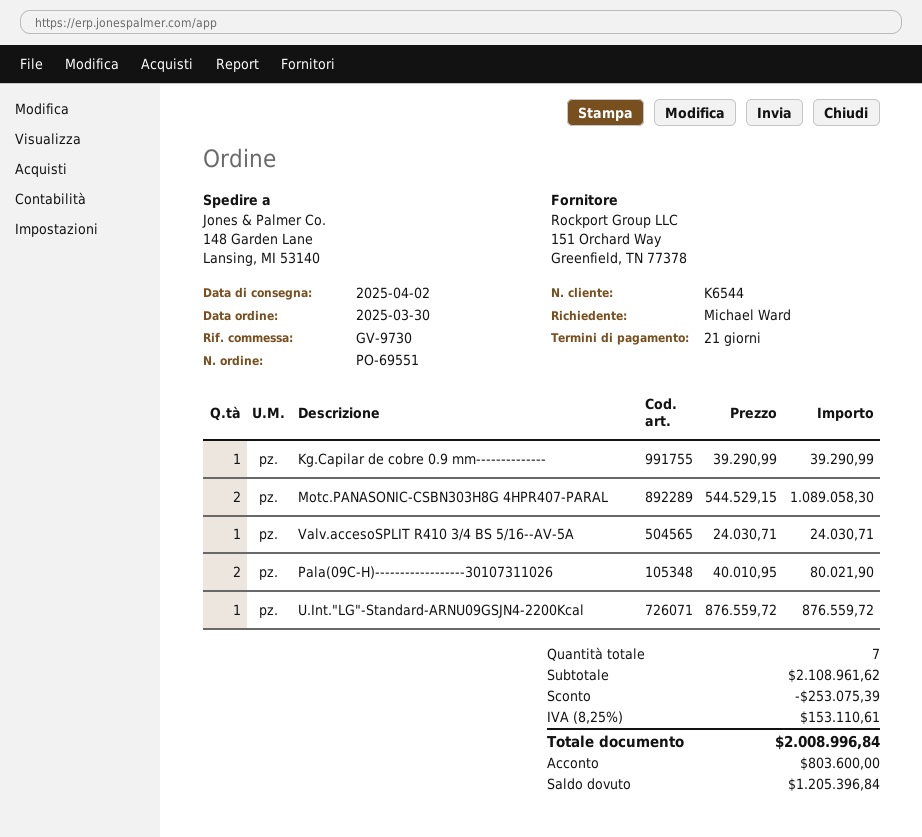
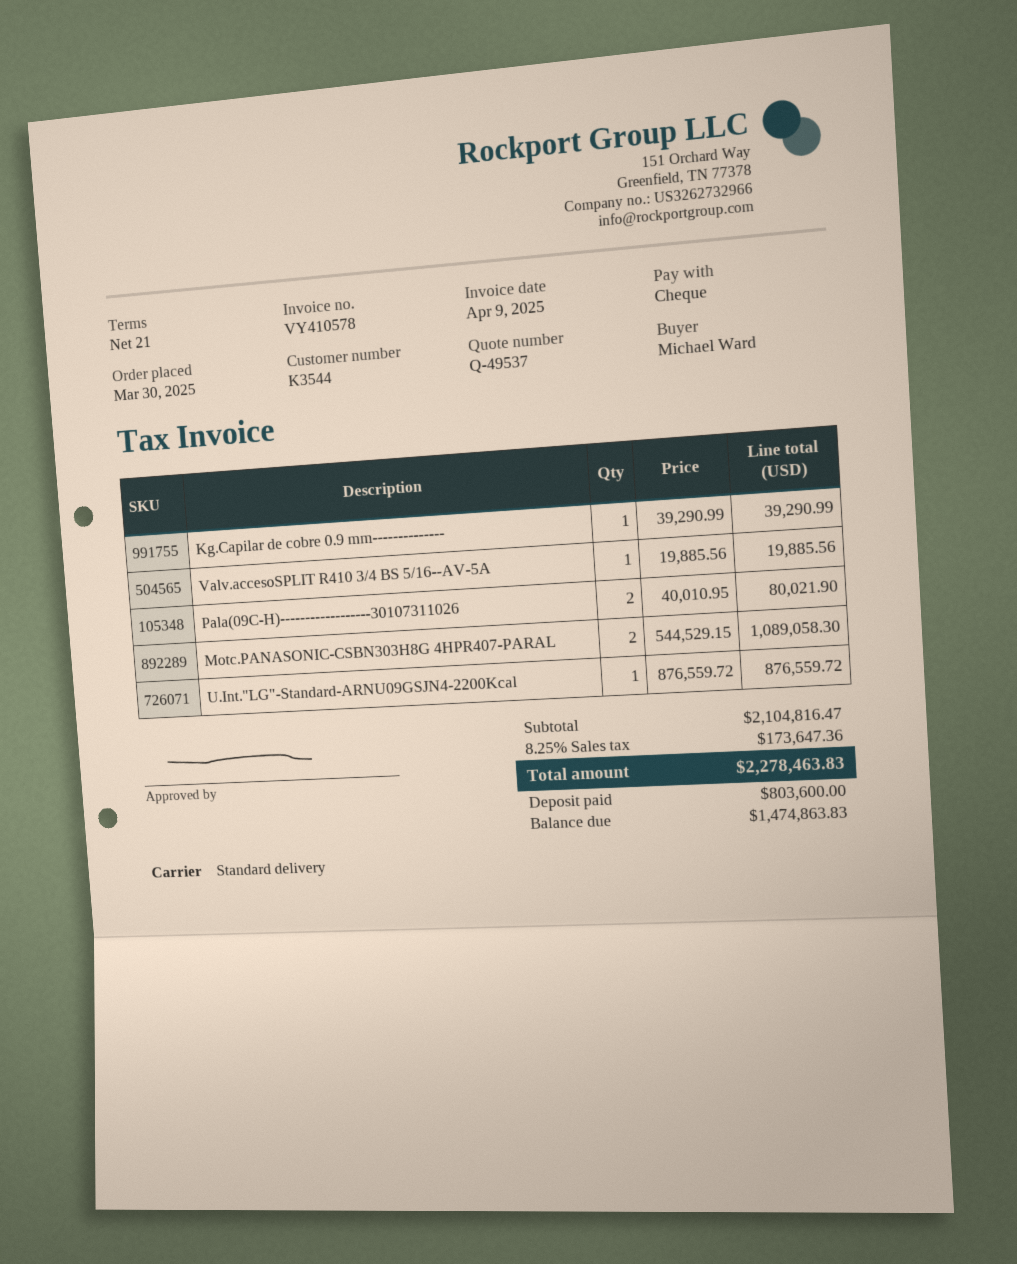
customer number: K6544 -> K3544
Valv.accesoSPLIT R410 3/4 BS 5/16--AV-5A: 1 x 24030.71 = 24030.71 -> 1 x 19885.56 = 19885.56
subtotal: 2108961.62 -> 2104816.47
discount: 253075.39 -> none
tax: 8.25% = 153110.61 -> 8.25% = 173647.36
total: 2008996.84 -> 2278463.83
balance: 1205396.84 -> 1474863.83

